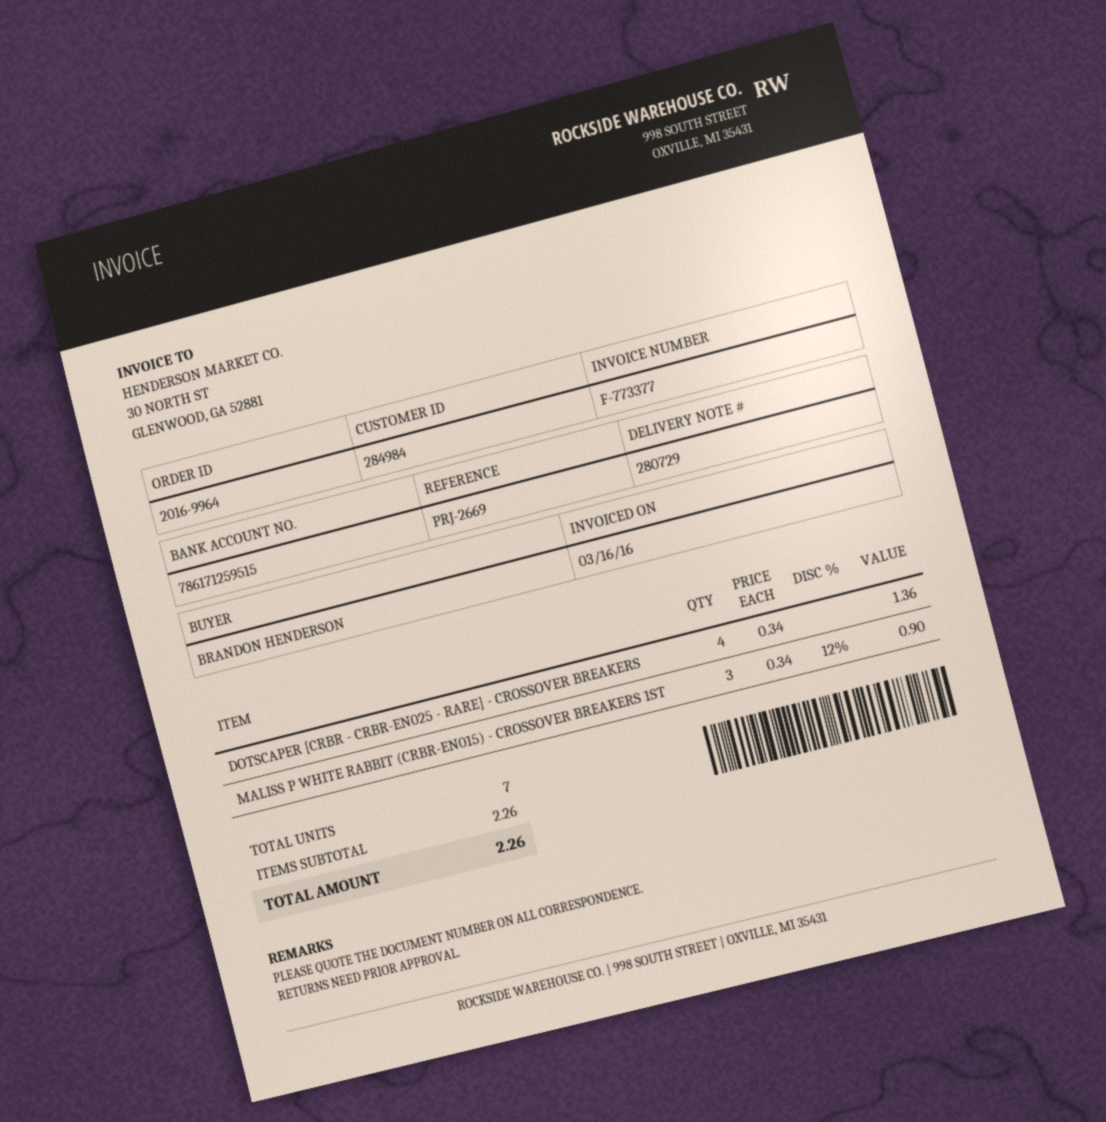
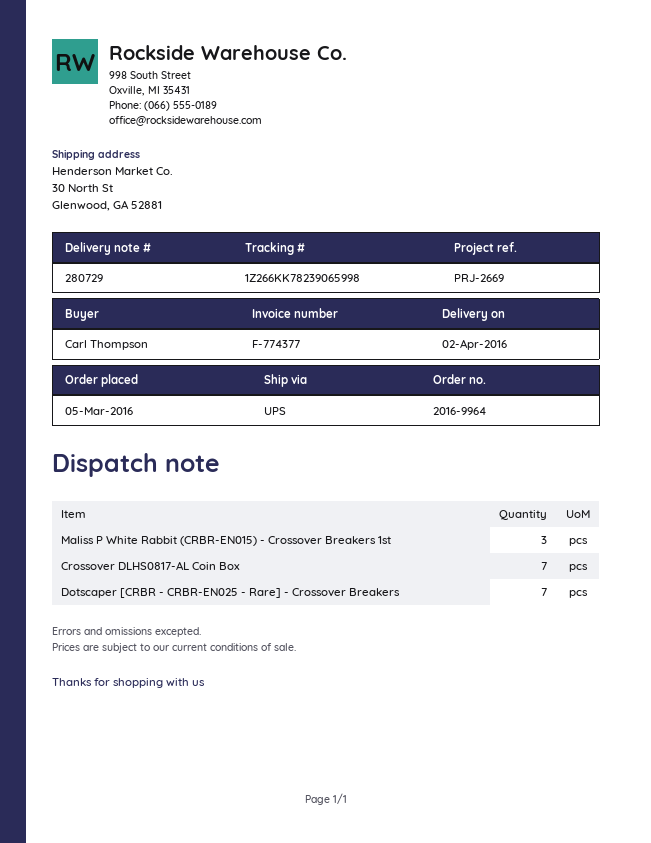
invoice number: F-773377 -> F-774377
ordered by: BRANDON HENDERSON -> Carl Thompson
DOTSCAPER [CRBR - CRBR-EN025 - RARE] - CROSSOVER BREAKERS: 4 -> 7
Crossover DLHS0817-AL Coin Box: none -> 7

